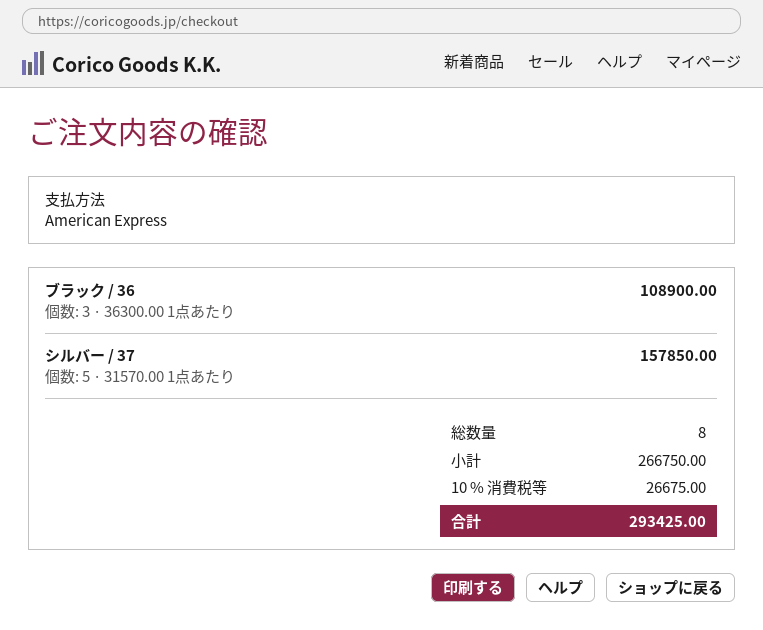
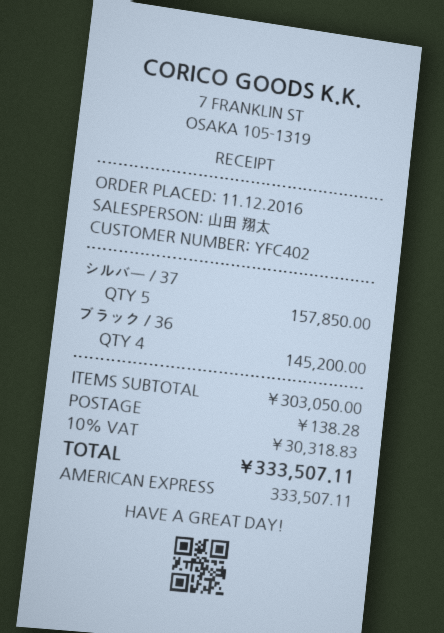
ブラック / 36: 3 for 108900.00 -> 4 for 145200.00
subtotal: 266750.00 -> 303050.00
shipping: none -> 138.28
tax: 10% = 26675.00 -> 10% = 30318.83
total: 293425.00 -> 333507.11

